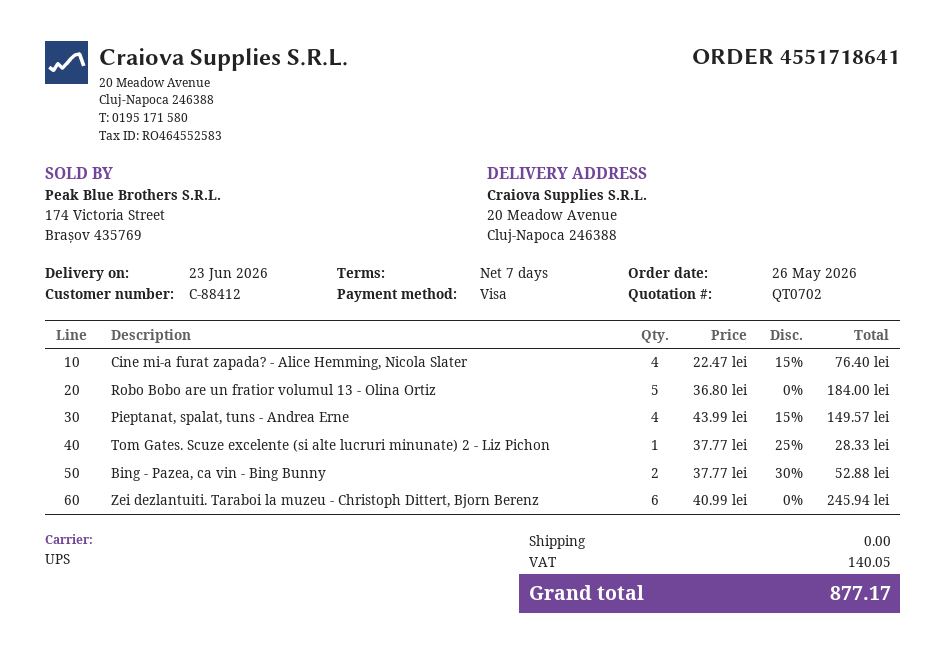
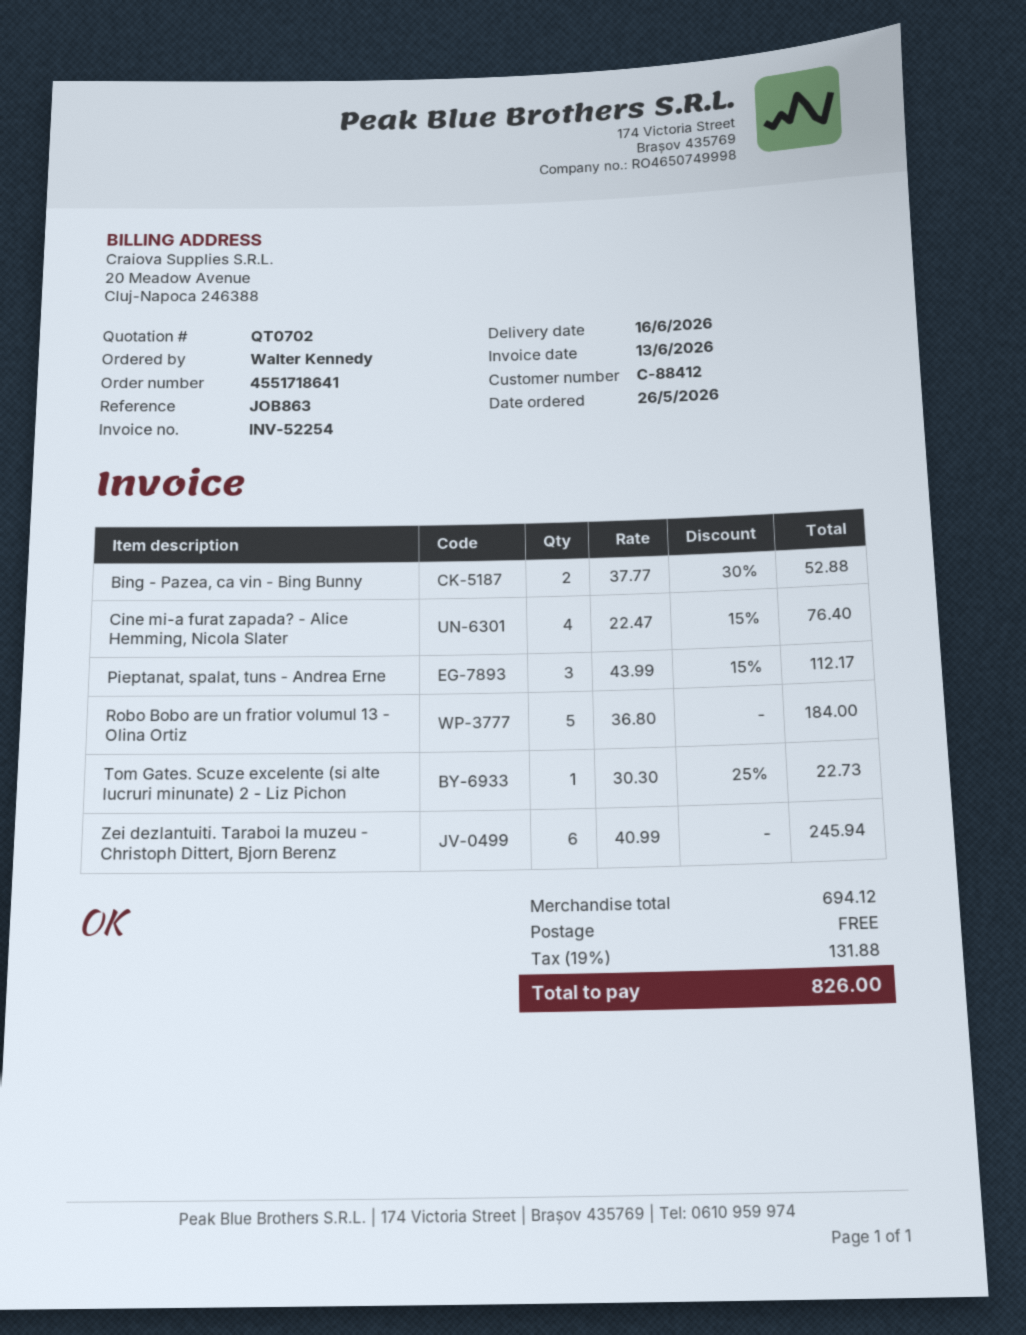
delivery date: 2026-06-23 -> 2026-06-16
Pieptanat, spalat, tuns - Andrea Erne: 4 x 43.99 - 15% = 149.57 -> 3 x 43.99 - 15% = 112.17
Tom Gates. Scuze excelente (si alte lucruri minunate) 2 - Liz Pichon: 1 x 37.77 - 25% = 28.33 -> 1 x 30.30 - 25% = 22.73
tax: 140.05 -> 131.88
total: 877.17 -> 826.00

